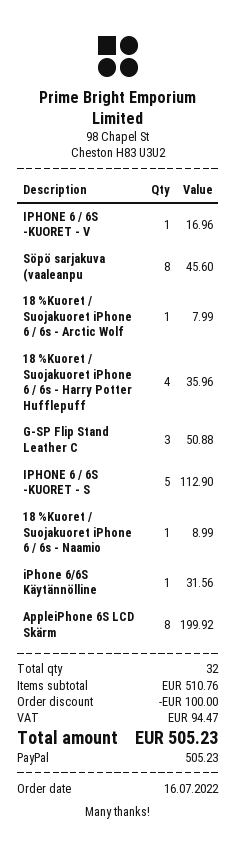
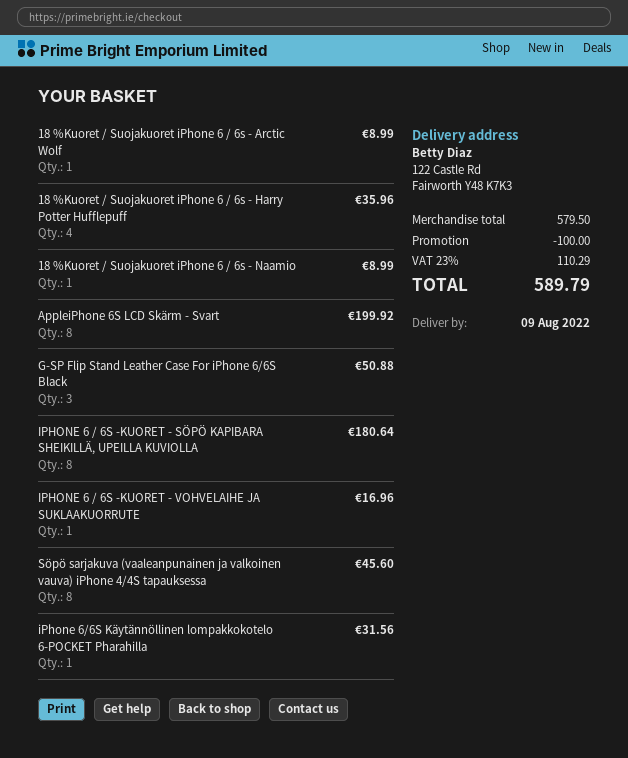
18 %Kuoret / Suojakuoret iPhone 6 / 6s - Arctic Wolf: 1 for 7.99 -> 1 for 8.99
IPHONE 6 / 6S -KUORET - S: 5 for 112.90 -> 8 for 180.64
subtotal: 510.76 -> 579.50
tax: 94.47 -> 110.29
total: 505.23 -> 589.79

